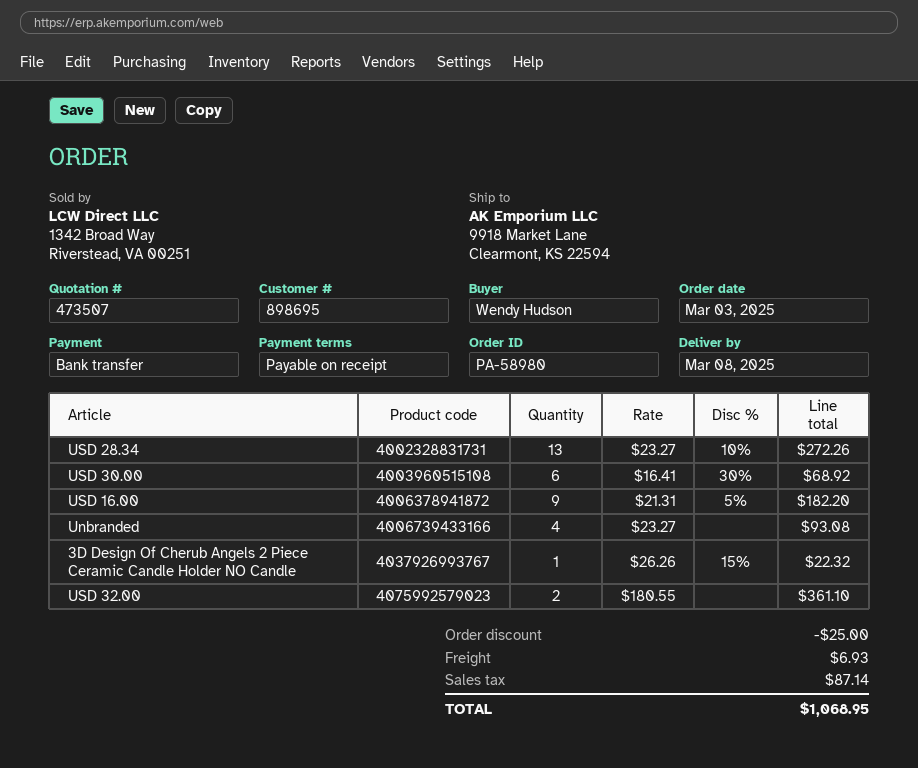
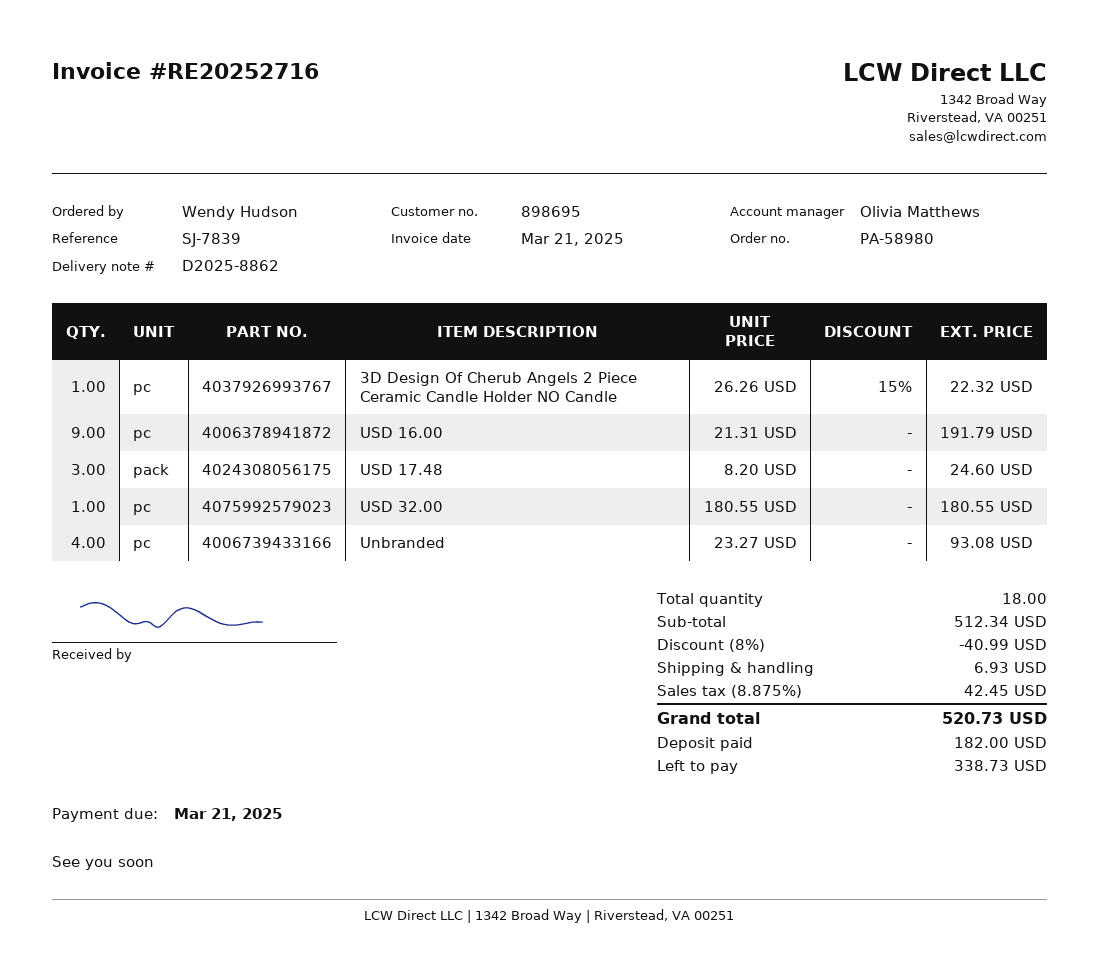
USD 28.34: 13 x 23.27 - 10% = 272.26 -> none
USD 30.00: 6 x 16.41 - 30% = 68.92 -> none
USD 16.00: 9 x 21.31 - 5% = 182.20 -> 9 x 21.31 = 191.79
USD 32.00: 2 x 180.55 = 361.10 -> 1 x 180.55 = 180.55
USD 17.48: none -> 3 x 8.20 = 24.60
discount: 25.00 -> 40.99
tax: 87.14 -> 42.45
total: 1068.95 -> 520.73

